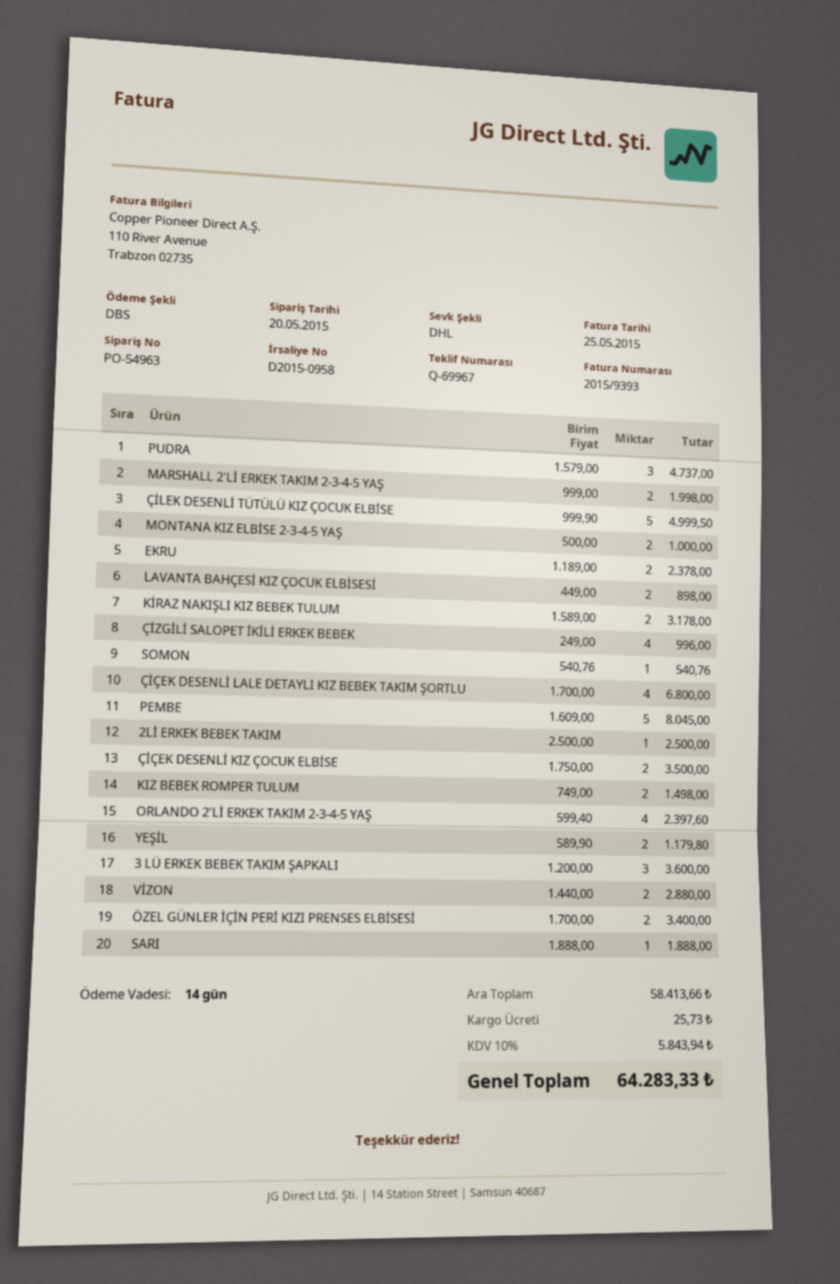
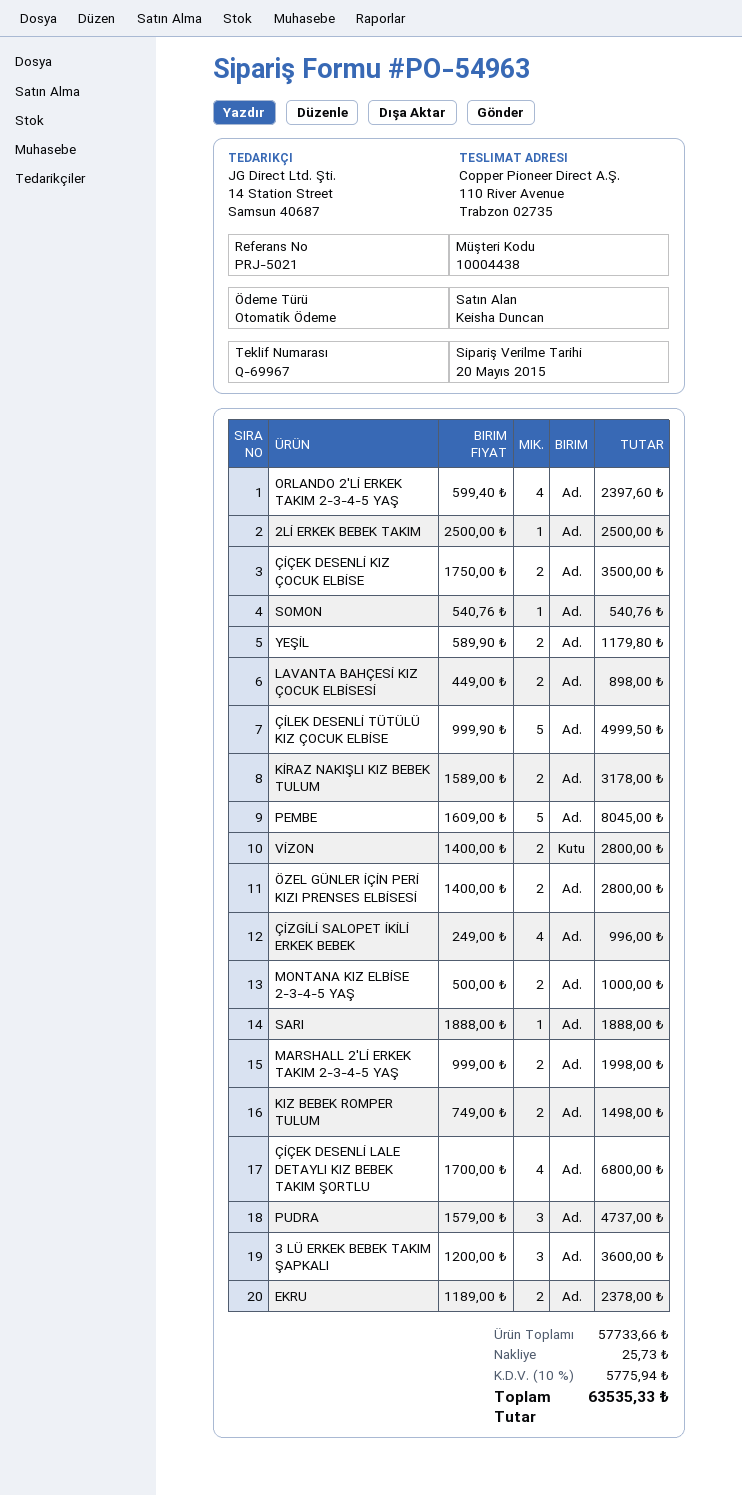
VİZON: 2 x 1440.00 = 2880.00 -> 2 x 1400.00 = 2800.00
ÖZEL GÜNLER İÇİN PERİ KIZI PRENSES ELBİSESİ: 2 x 1700.00 = 3400.00 -> 2 x 1400.00 = 2800.00
subtotal: 58413.66 -> 57733.66
tax: 10% = 5843.94 -> 10% = 5775.94
total: 64283.33 -> 63535.33

